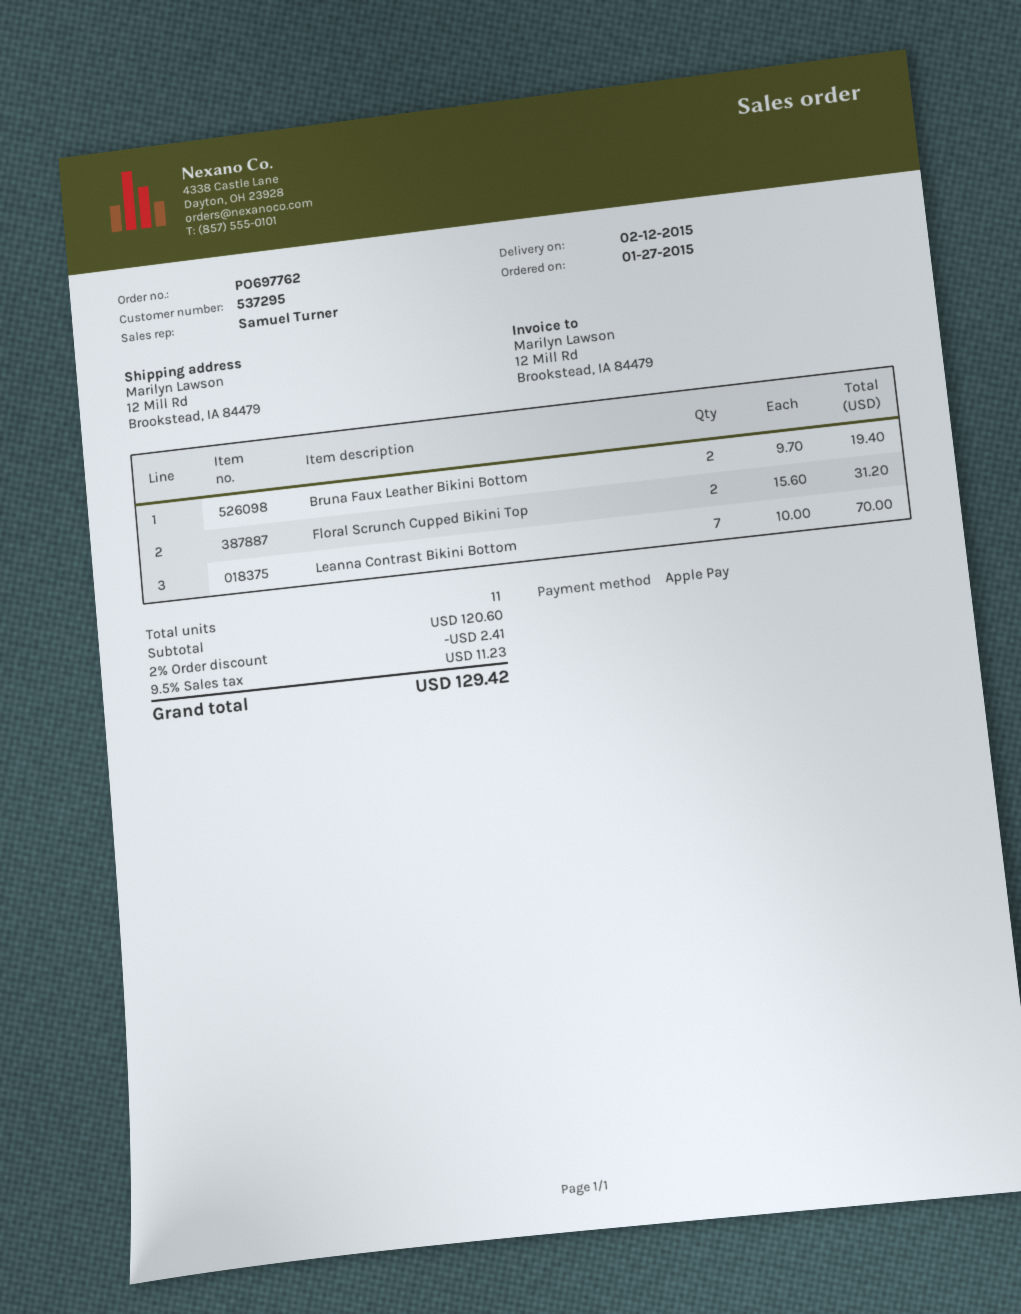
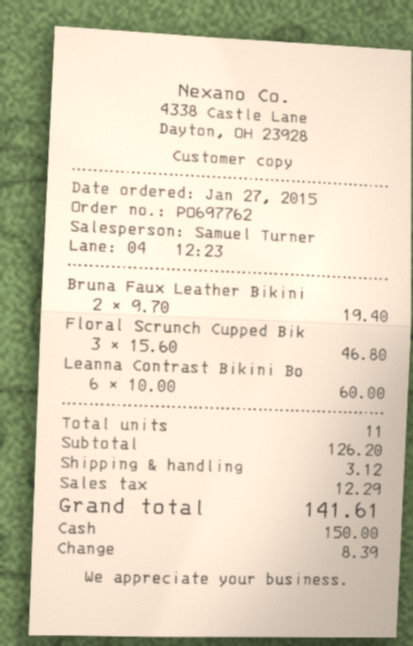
payment method: Apple Pay -> cash
Floral Scrunch Cupped Bikini Top: 2 x 15.60 = 31.20 -> 3 x 15.60 = 46.80
Leanna Contrast Bikini Bottom: 7 x 10.00 = 70.00 -> 6 x 10.00 = 60.00
subtotal: 120.60 -> 126.20
discount: 2% = 2.41 -> none
shipping: none -> 3.12
tax: 11.23 -> 12.29
total: 129.42 -> 141.61

